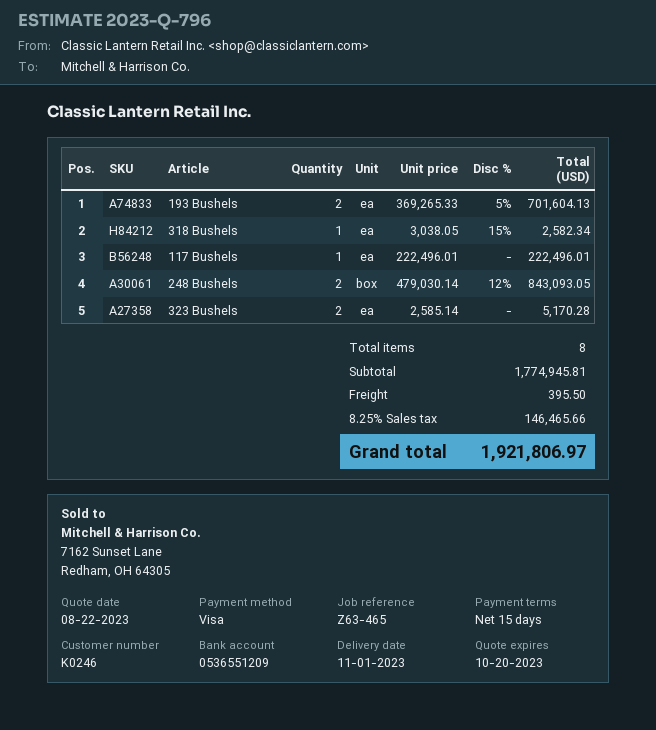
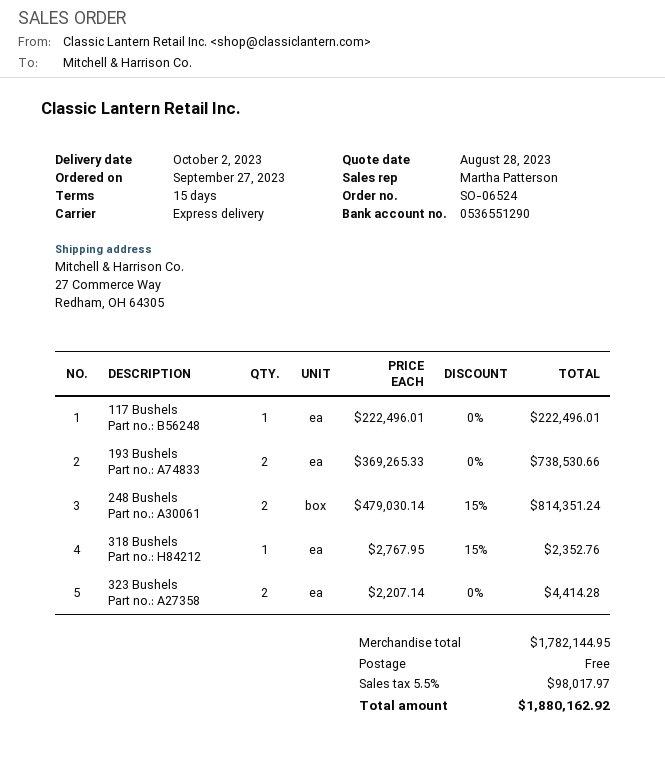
quote date: 2023-08-22 -> 2023-08-28
delivery date: 2023-11-01 -> 2023-10-02
bank account: 0536551209 -> 0536551290
193 Bushels: 2 x 369265.33 - 5% = 701604.13 -> 2 x 369265.33 = 738530.66
318 Bushels: 1 x 3038.05 - 15% = 2582.34 -> 1 x 2767.95 - 15% = 2352.76
248 Bushels: 2 x 479030.14 - 12% = 843093.05 -> 2 x 479030.14 - 15% = 814351.24
323 Bushels: 2 x 2585.14 = 5170.28 -> 2 x 2207.14 = 4414.28
subtotal: 1774945.81 -> 1782144.95
shipping: 395.50 -> 0.00
tax: 8.25% = 146465.66 -> 5.5% = 98017.97
total: 1921806.97 -> 1880162.92

